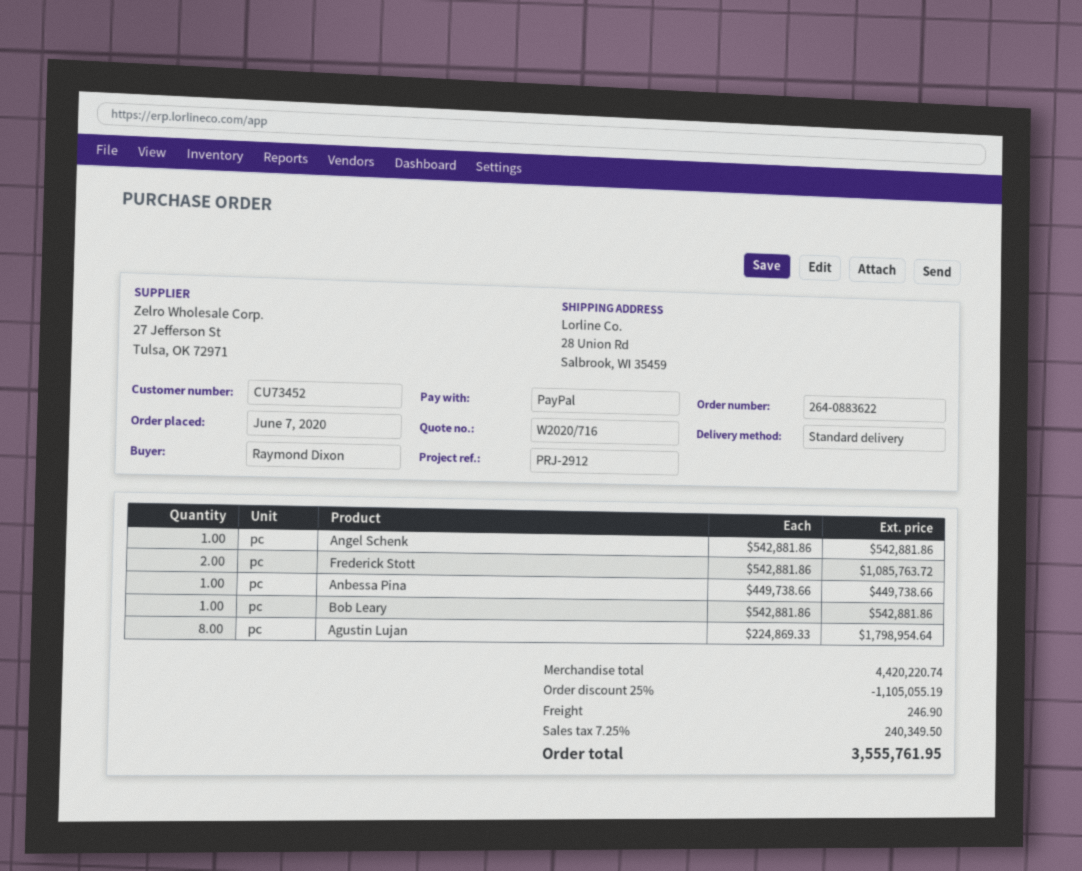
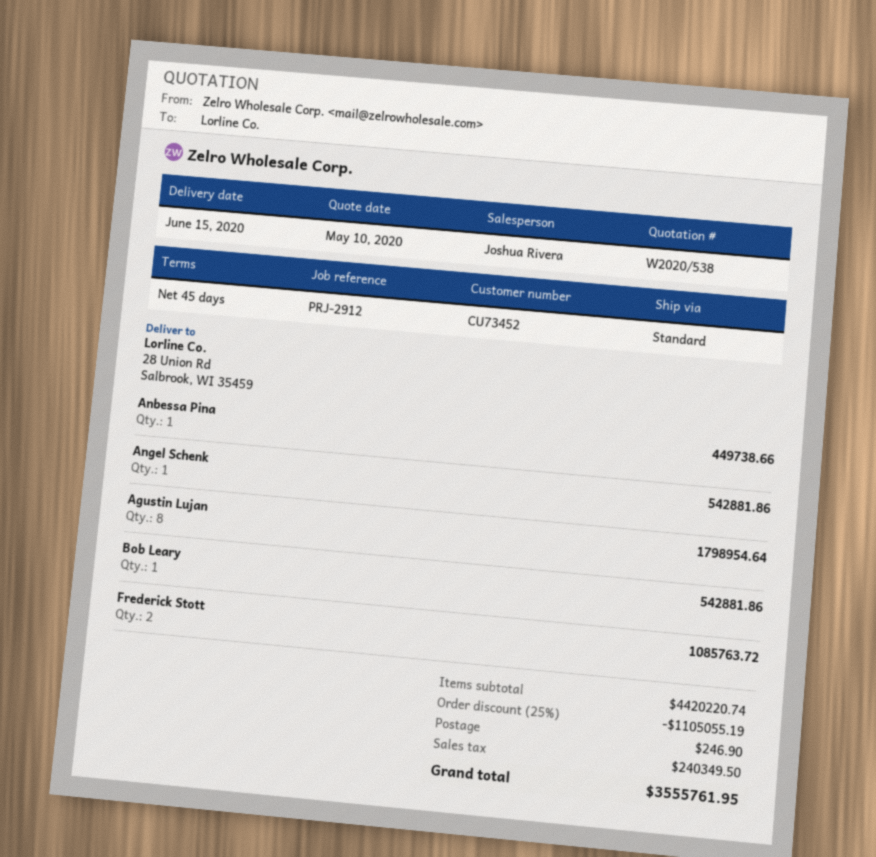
quote number: W2020/716 -> W2020/538

